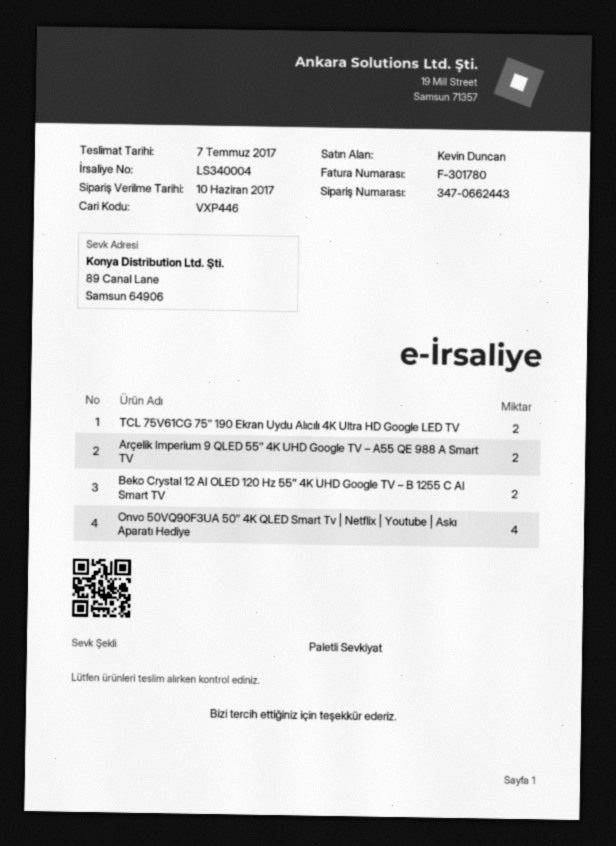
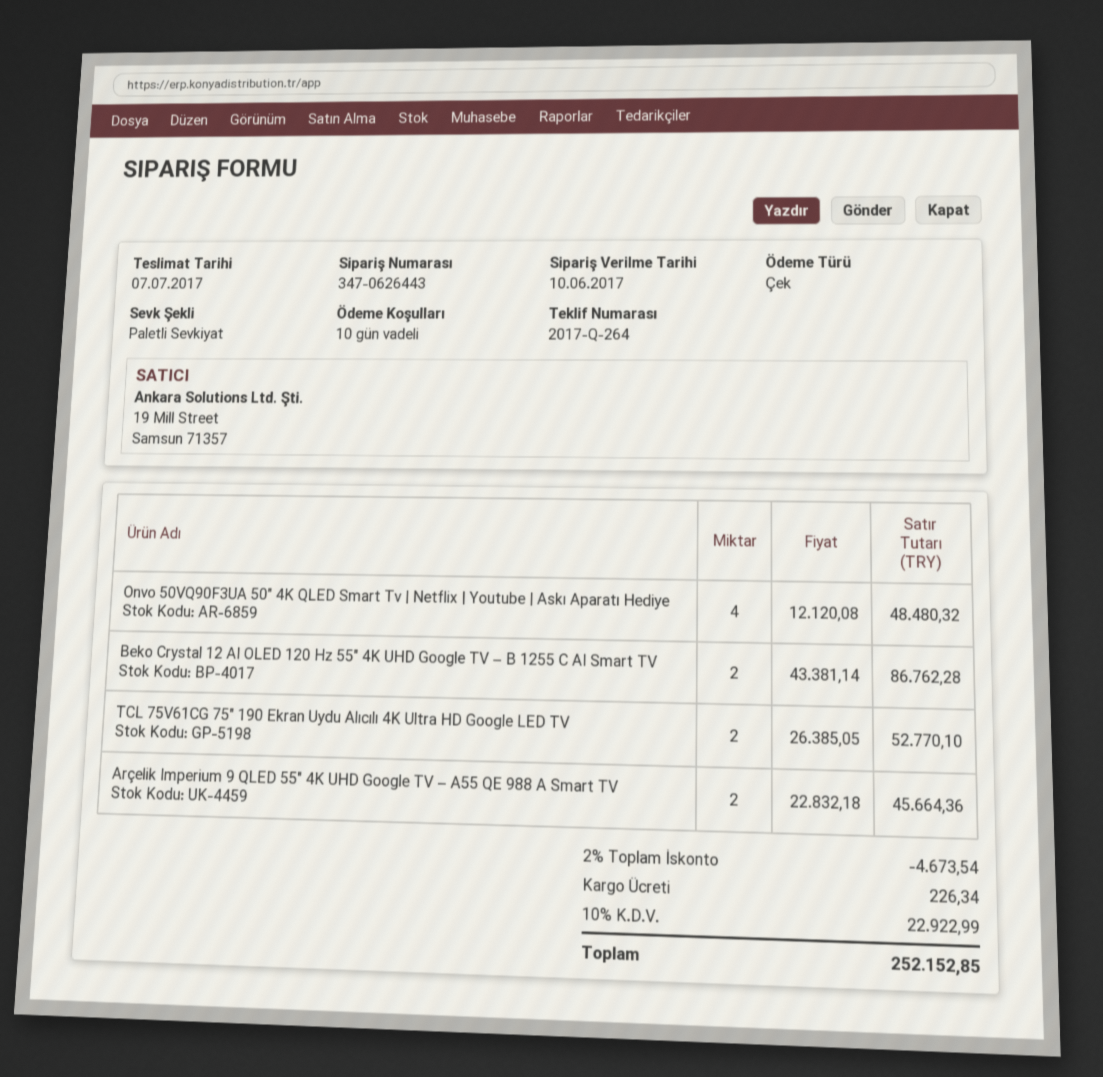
order number: 347-0662443 -> 347-0626443

